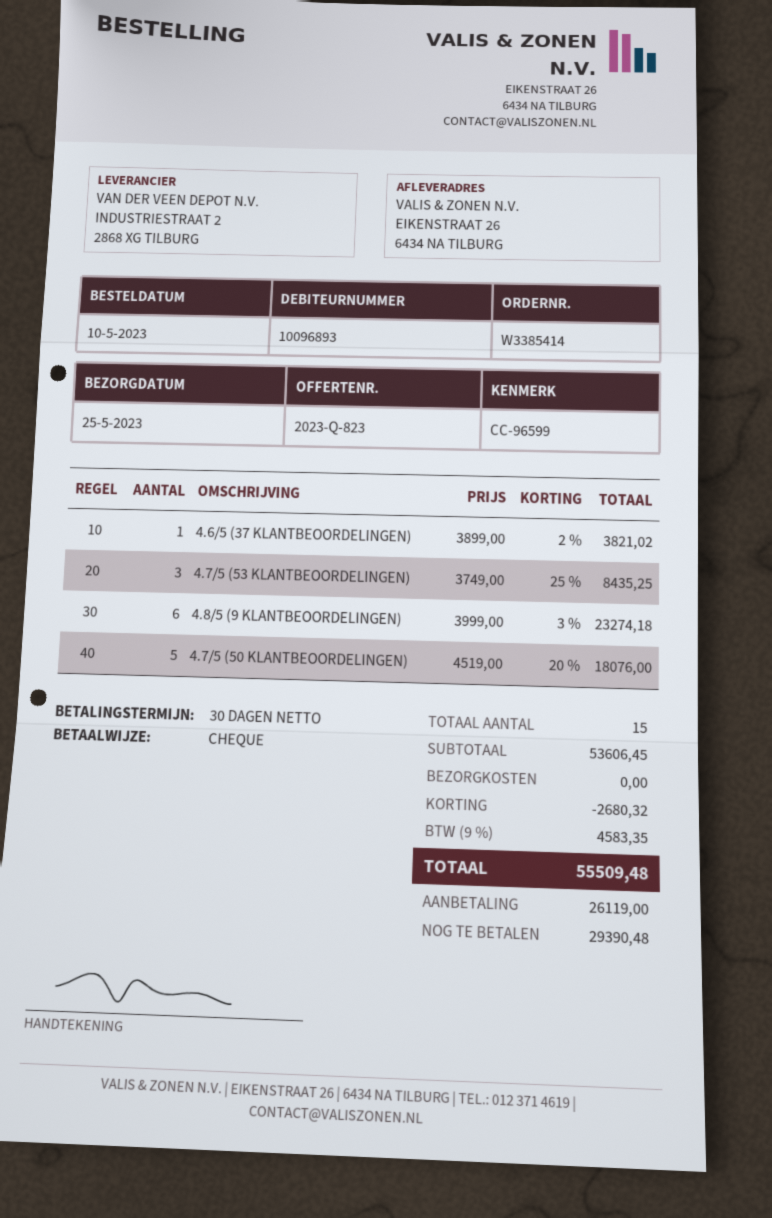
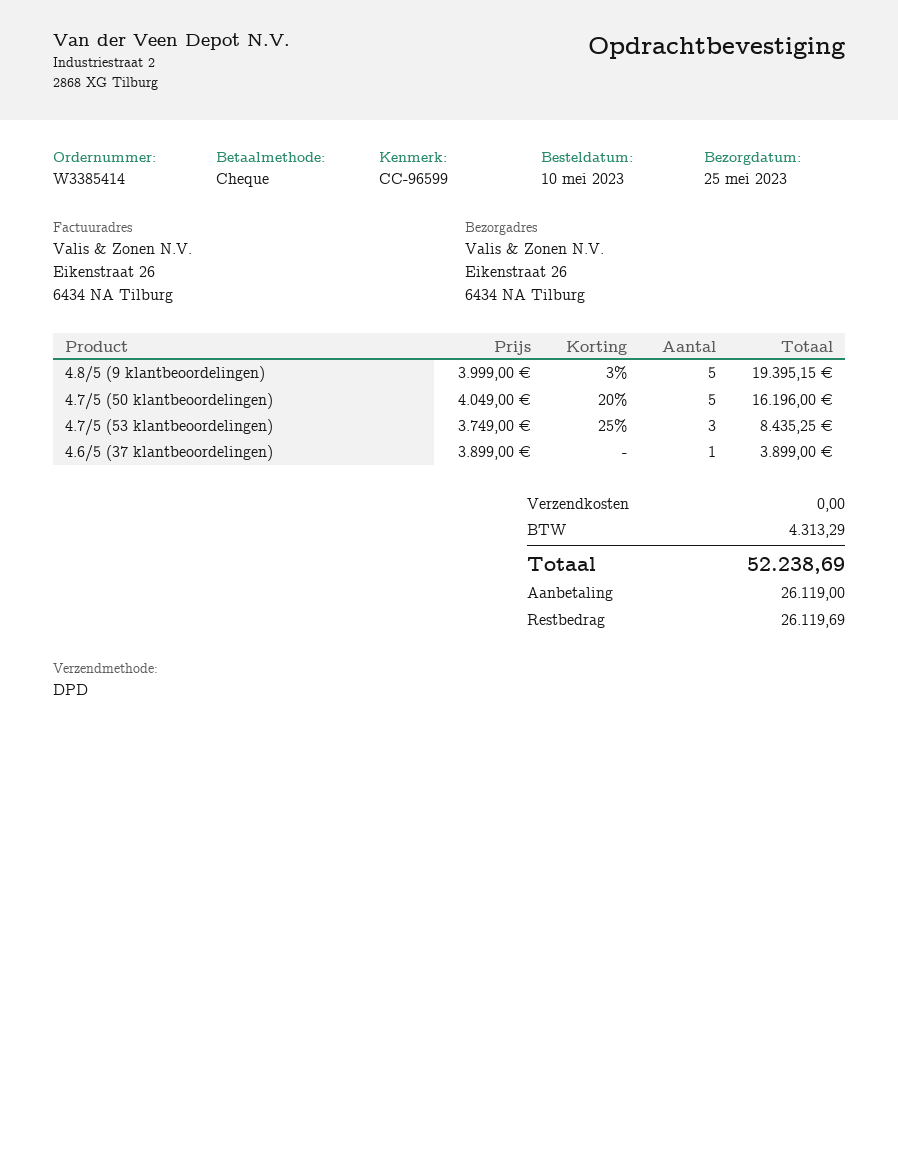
4.6/5 (37 KLANTBEOORDELINGEN): 1 x 3899.00 - 2% = 3821.02 -> 1 x 3899.00 = 3899.00
4.8/5 (9 KLANTBEOORDELINGEN): 6 x 3999.00 - 3% = 23274.18 -> 5 x 3999.00 - 3% = 19395.15
4.7/5 (50 KLANTBEOORDELINGEN): 5 x 4519.00 - 20% = 18076.00 -> 5 x 4049.00 - 20% = 16196.00
discount: 2680.32 -> none
tax: 4583.35 -> 4313.29
total: 55509.48 -> 52238.69
balance: 29390.48 -> 26119.69

